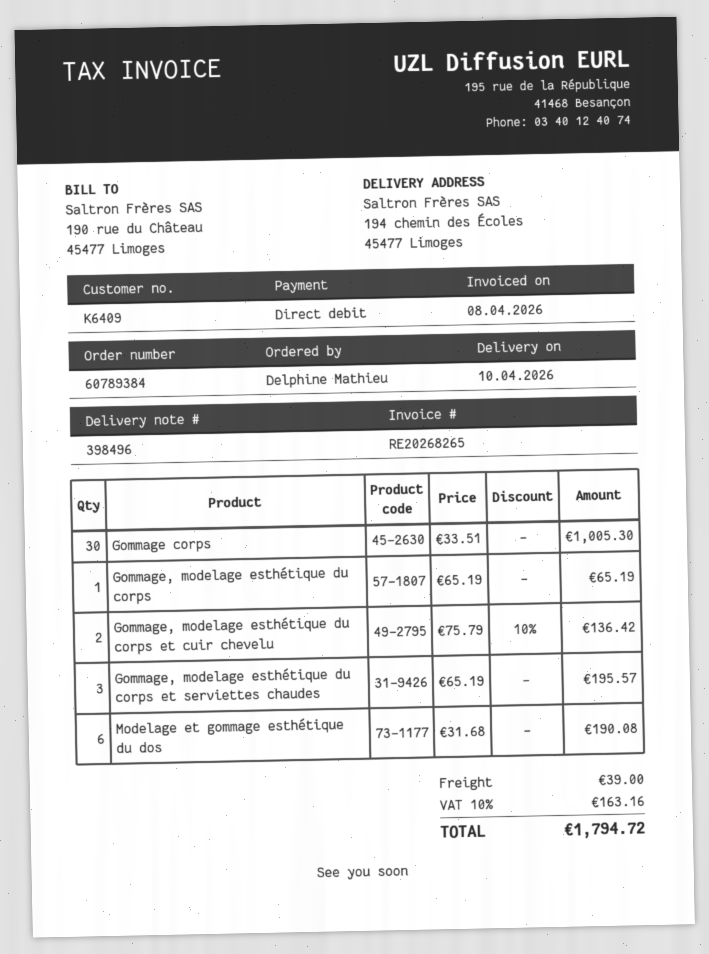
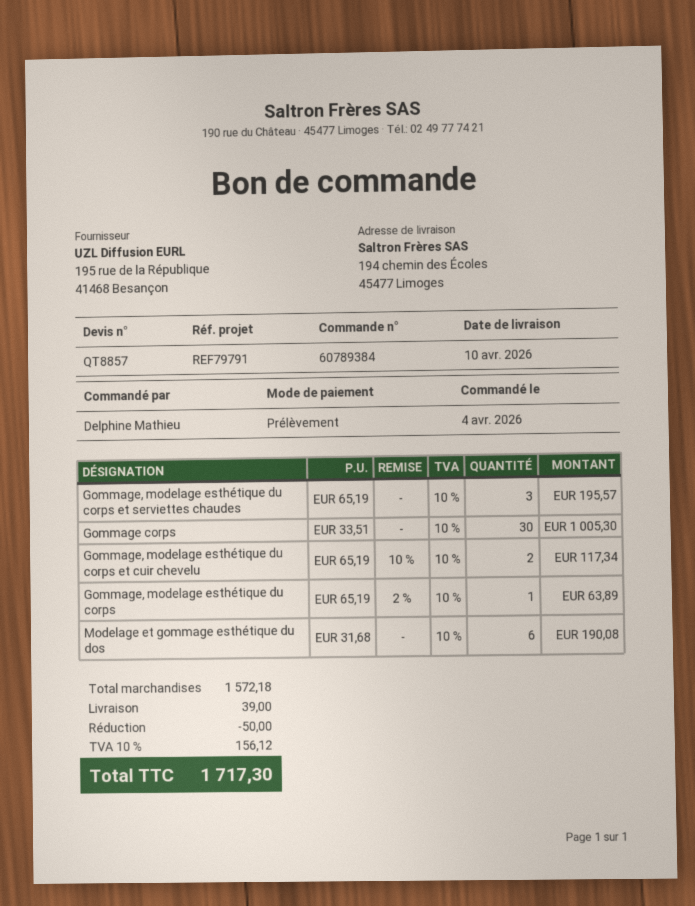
Gommage, modelage esthétique du corps: 1 x 65.19 = 65.19 -> 1 x 65.19 - 2% = 63.89
Gommage, modelage esthétique du corps et cuir chevelu: 2 x 75.79 - 10% = 136.42 -> 2 x 65.19 - 10% = 117.34
discount: none -> 50.00
tax: 10% = 163.16 -> 10% = 156.12
total: 1794.72 -> 1717.30

